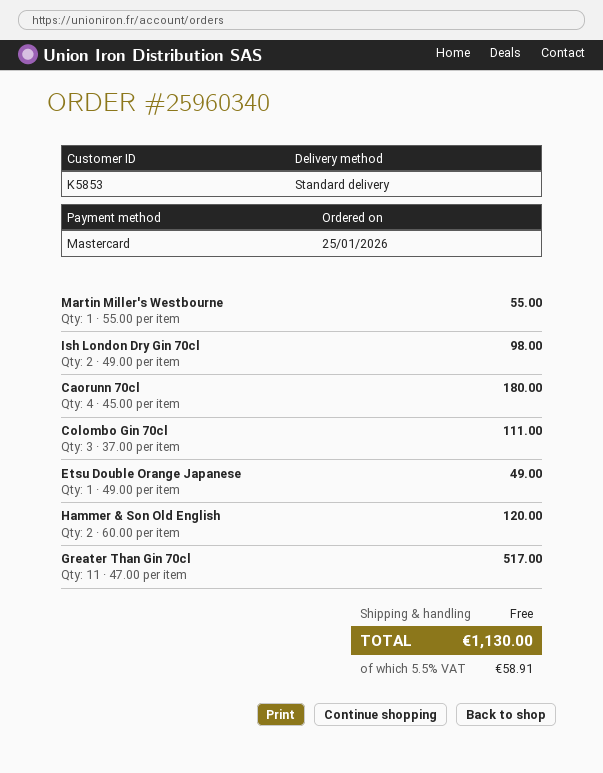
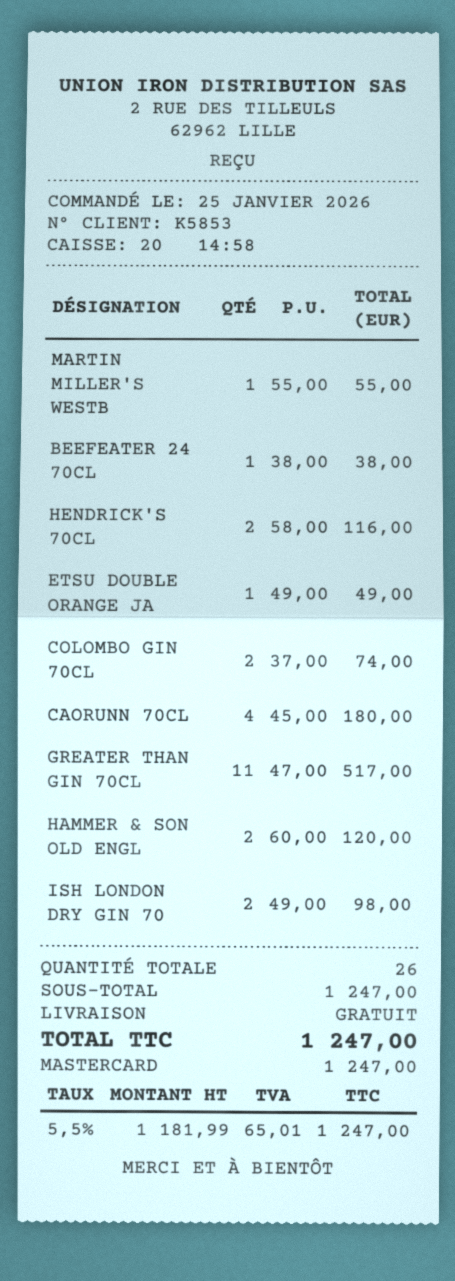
Colombo Gin 70cl: 3 x 37.00 = 111.00 -> 2 x 37.00 = 74.00
BEEFEATER 24 70CL: none -> 1 x 38.00 = 38.00
HENDRICK'S 70CL: none -> 2 x 58.00 = 116.00
tax: 5.5% = 58.91 -> 5.5% = 65.01
total: 1130.00 -> 1247.00

